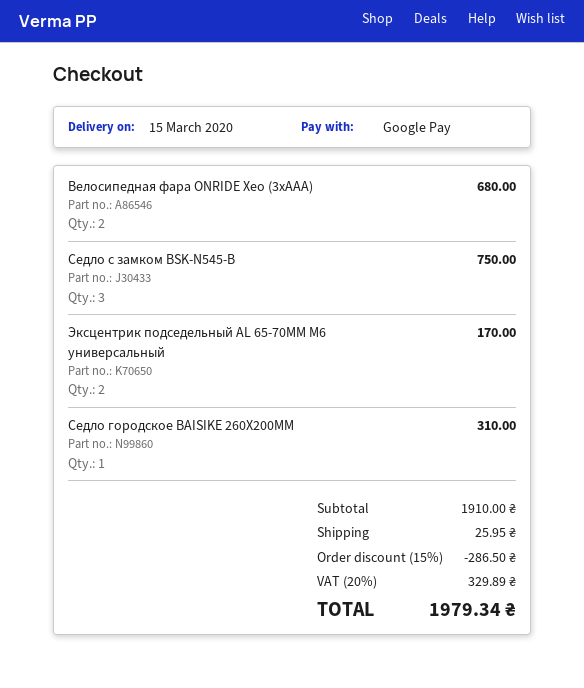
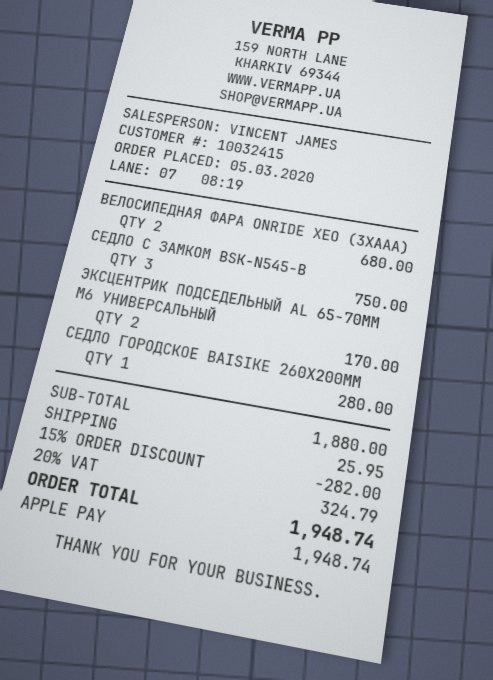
payment method: Google Pay -> Apple Pay
Седло городское BAISIKE 260X200ММ: 1 for 310.00 -> 1 for 280.00
subtotal: 1910.00 -> 1880.00
discount: 15% = 286.50 -> 15% = 282.00
tax: 20% = 329.89 -> 20% = 324.79
total: 1979.34 -> 1948.74

